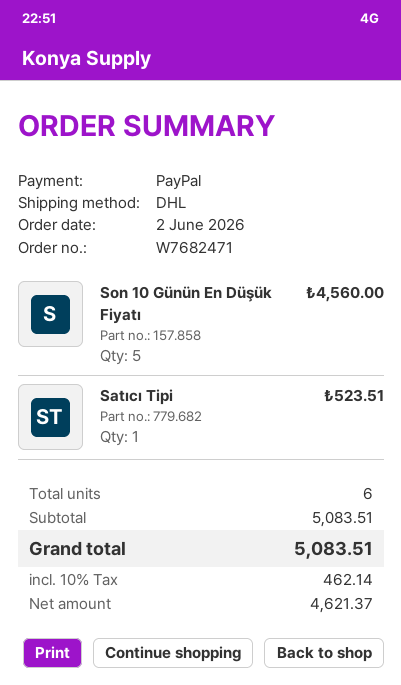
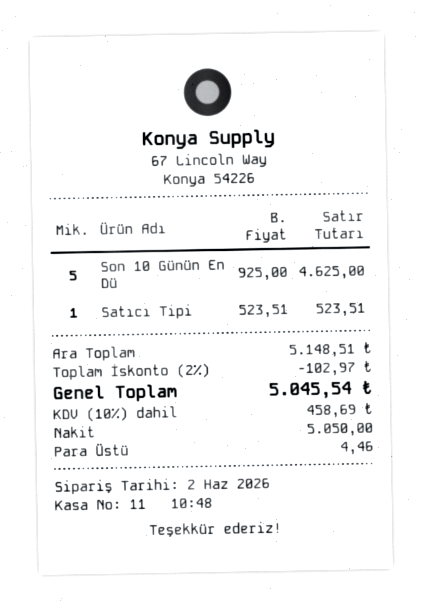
payment method: PayPal -> cash
Son 10 Günün En Düşük Fiyatı: 5 for 4560.00 -> 5 for 4625.00
subtotal: 5083.51 -> 5148.51
discount: none -> 2% = 102.97
tax: 10% = 462.14 -> 10% = 458.69
total: 5083.51 -> 5045.54

